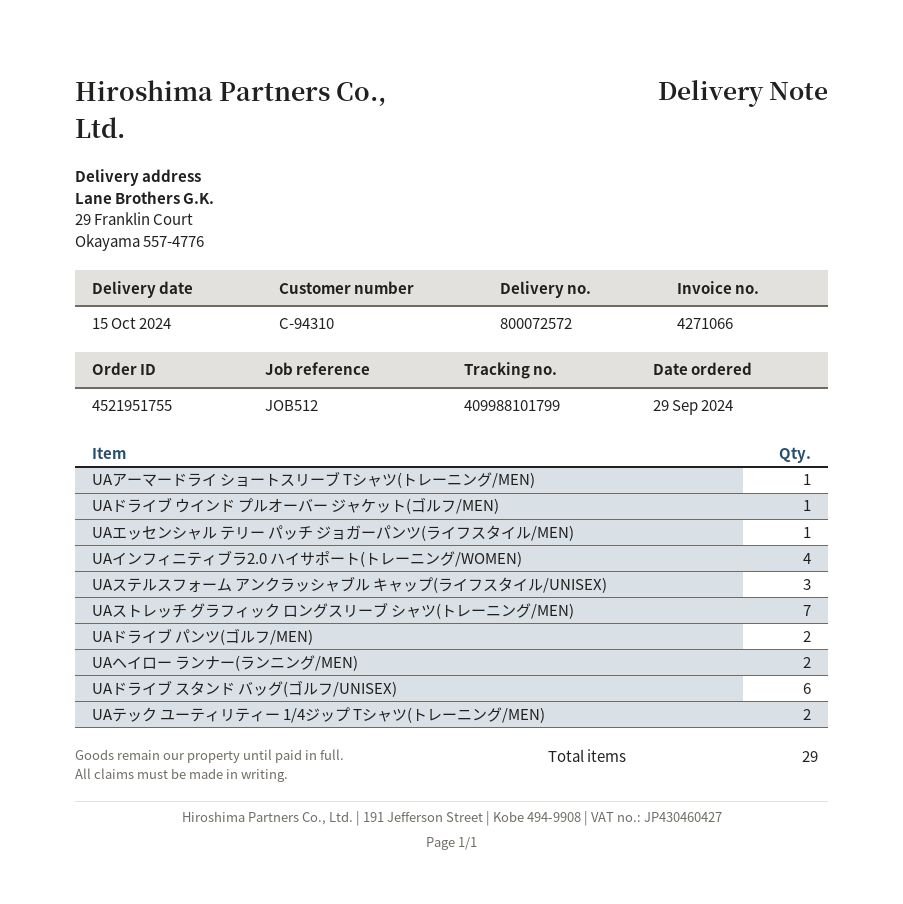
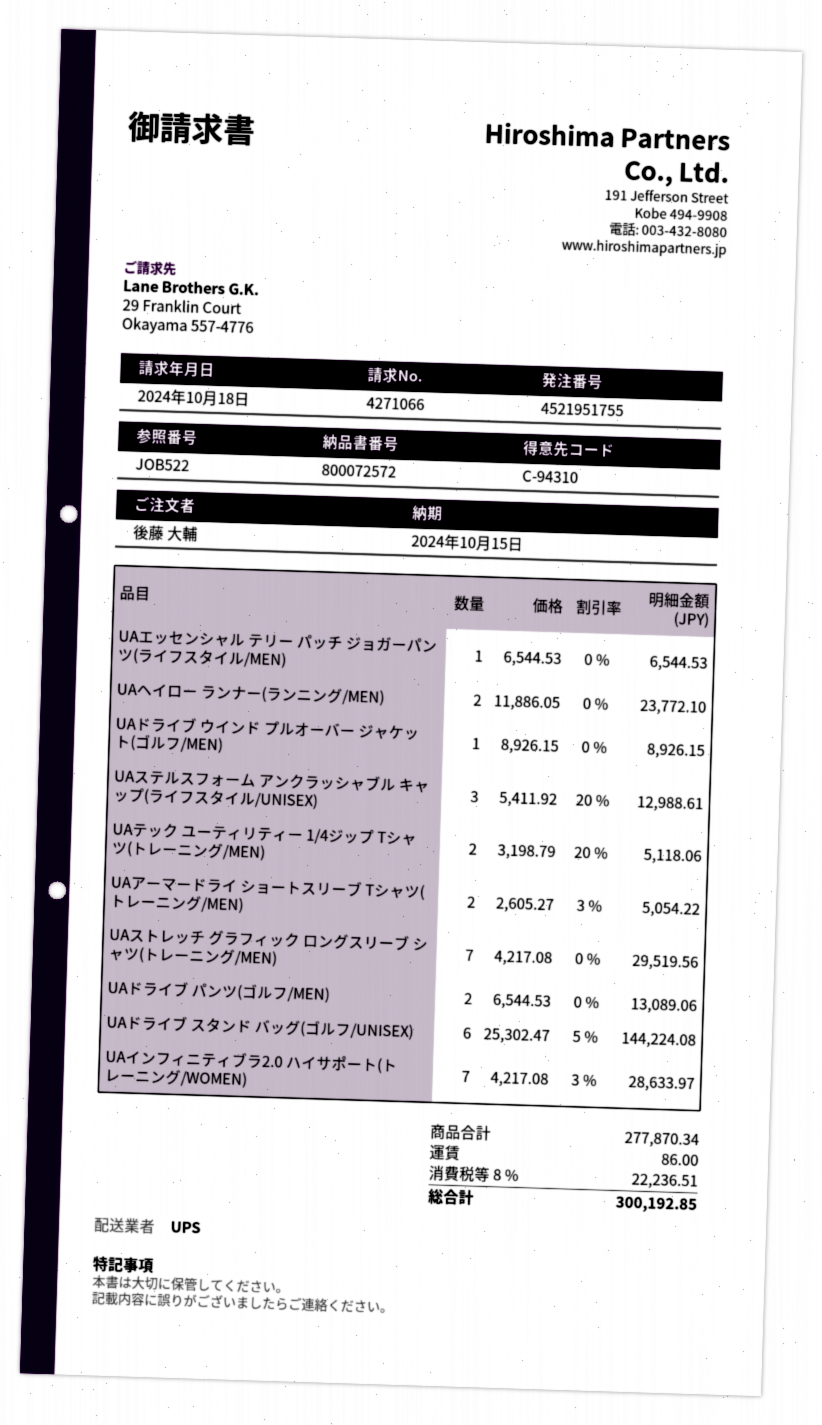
reference: JOB512 -> JOB522
UAアーマードライ ショートスリーブ Tシャツ(トレーニング/MEN): 1 -> 2
UAインフィニティブラ2.0 ハイサポート(トレーニング/WOMEN): 4 -> 7

